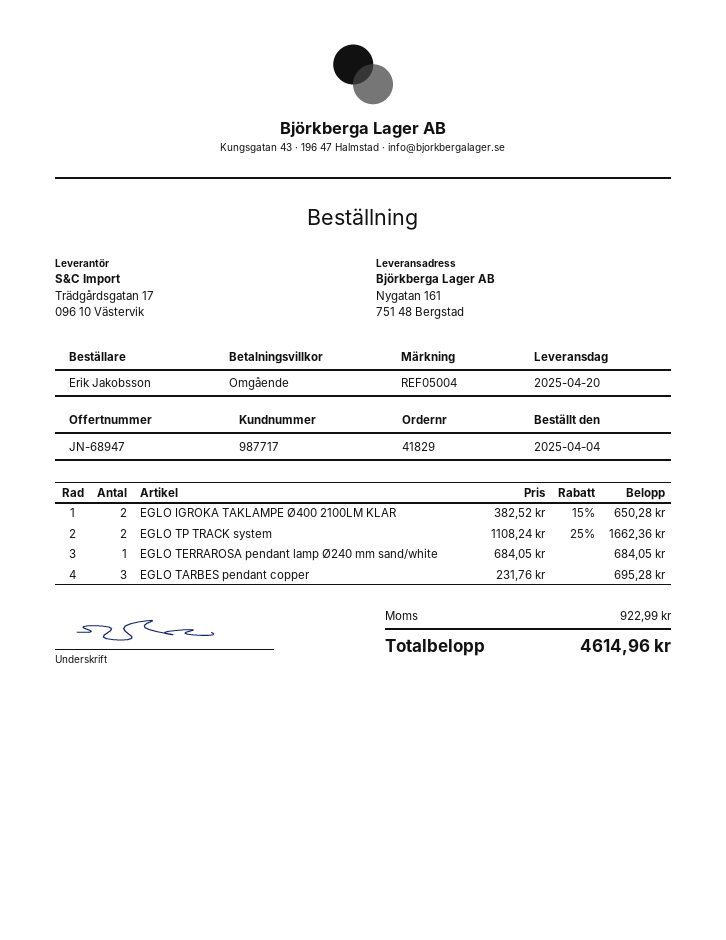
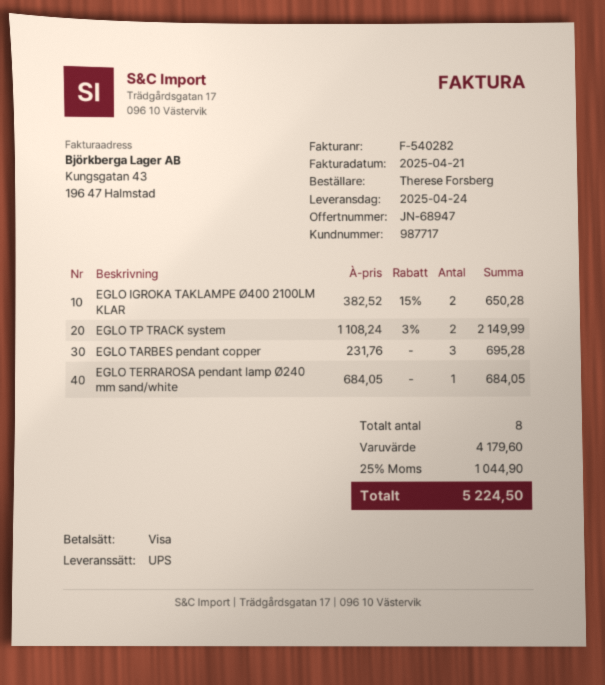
delivery date: 2025-04-20 -> 2025-04-24
ordered by: Erik Jakobsson -> Therese Forsberg
EGLO TP TRACK system: 2 x 1108.24 - 25% = 1662.36 -> 2 x 1108.24 - 3% = 2149.99
tax: 922.99 -> 1044.90
total: 4614.96 -> 5224.50

